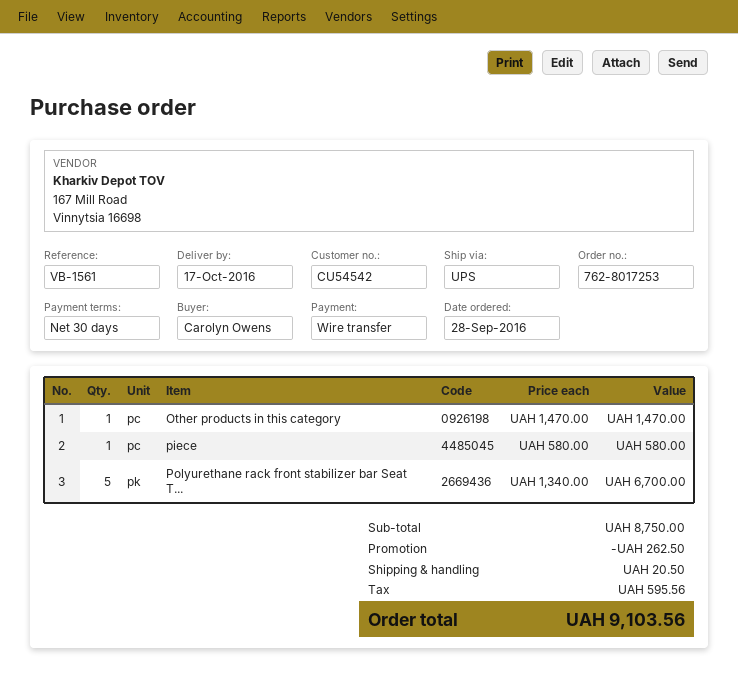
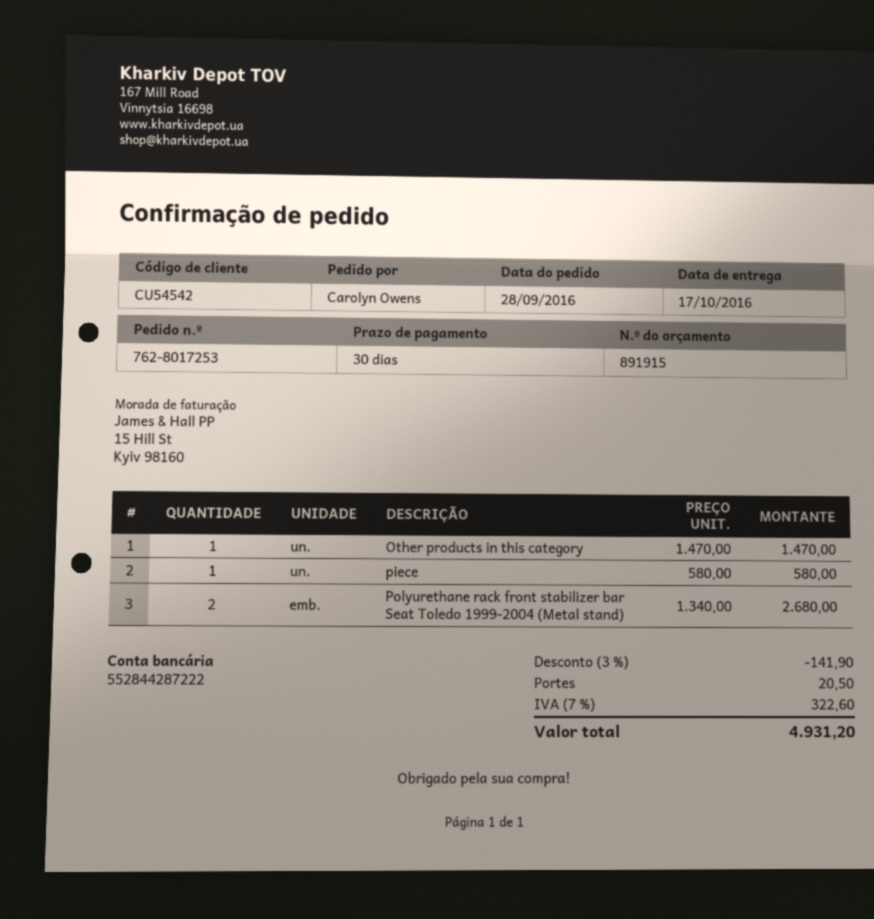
Polyurethane rack front stabilizer bar Seat T...: 5 x 1340.00 = 6700.00 -> 2 x 1340.00 = 2680.00
discount: 262.50 -> 141.90
tax: 595.56 -> 322.60
total: 9103.56 -> 4931.20

